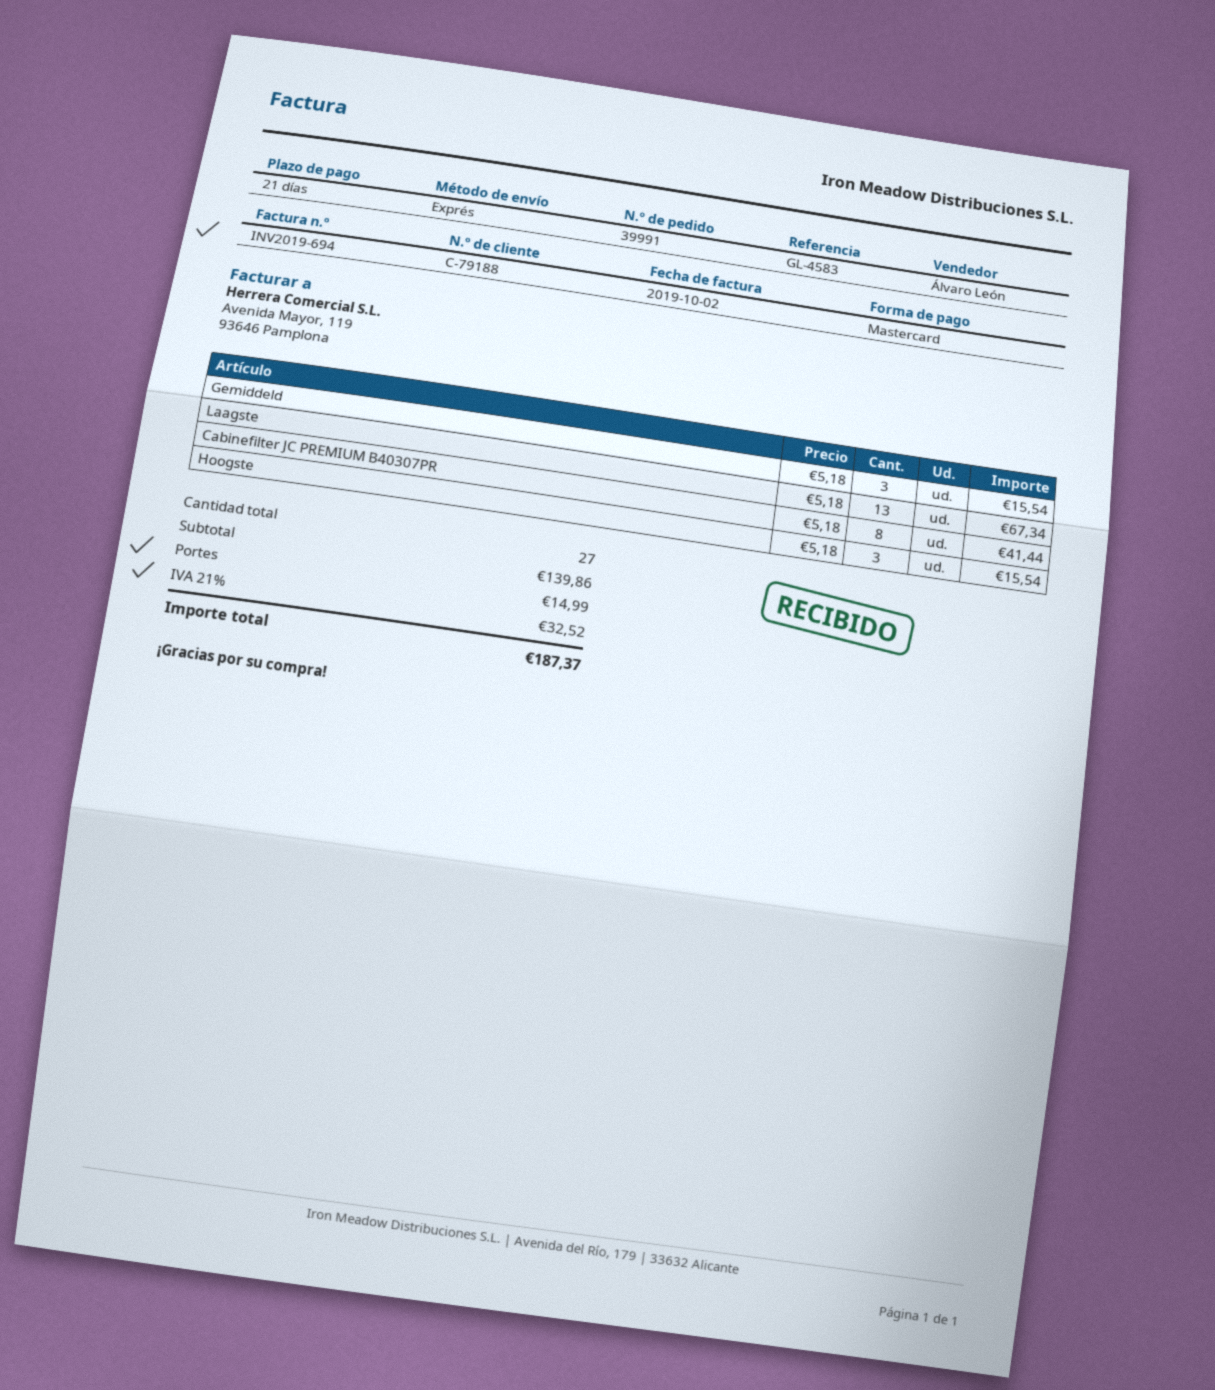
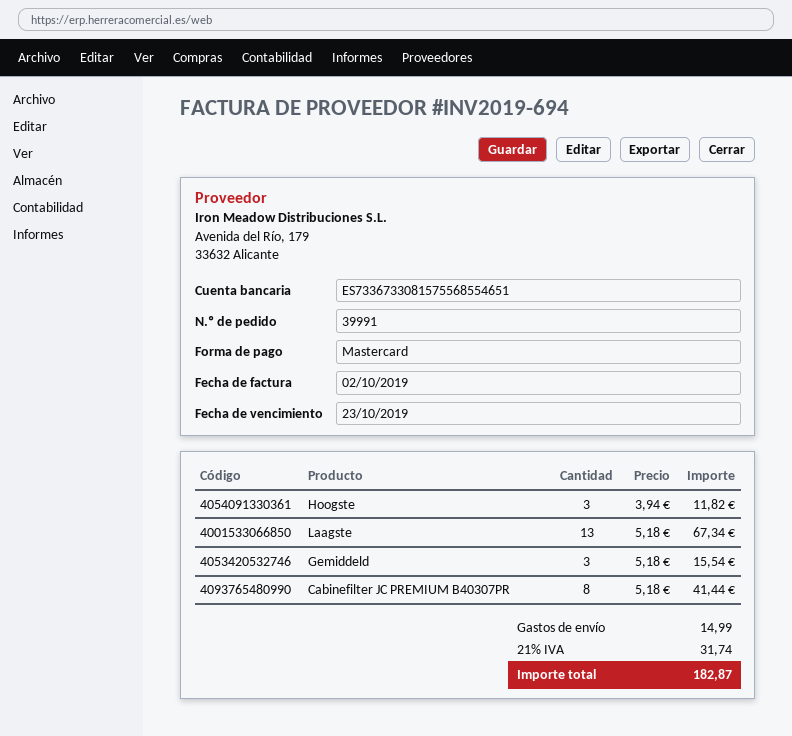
Hoogste: 3 x 5.18 = 15.54 -> 3 x 3.94 = 11.82
tax: 21% = 32.52 -> 21% = 31.74
total: 187.37 -> 182.87

